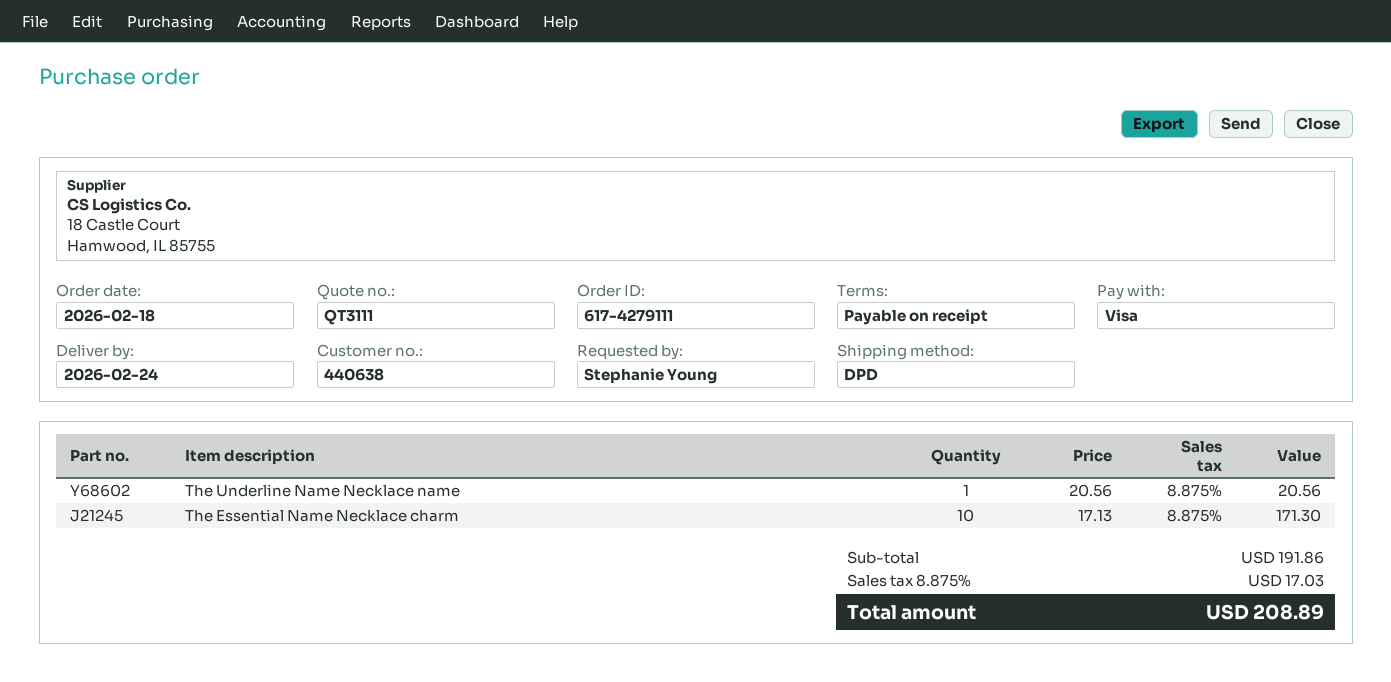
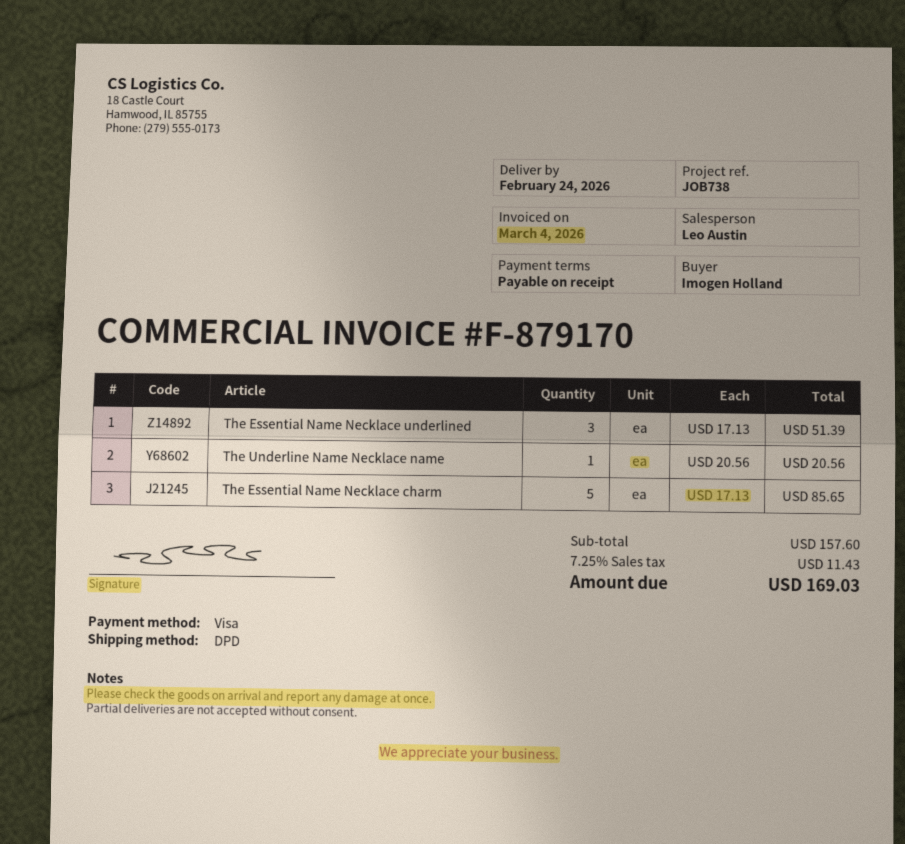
ordered by: Stephanie Young -> Imogen Holland
The Essential Name Necklace charm: 10 x 17.13 = 171.30 -> 5 x 17.13 = 85.65
The Essential Name Necklace underlined: none -> 3 x 17.13 = 51.39
subtotal: 191.86 -> 157.60
tax: 8.875% = 17.03 -> 7.25% = 11.43
total: 208.89 -> 169.03

